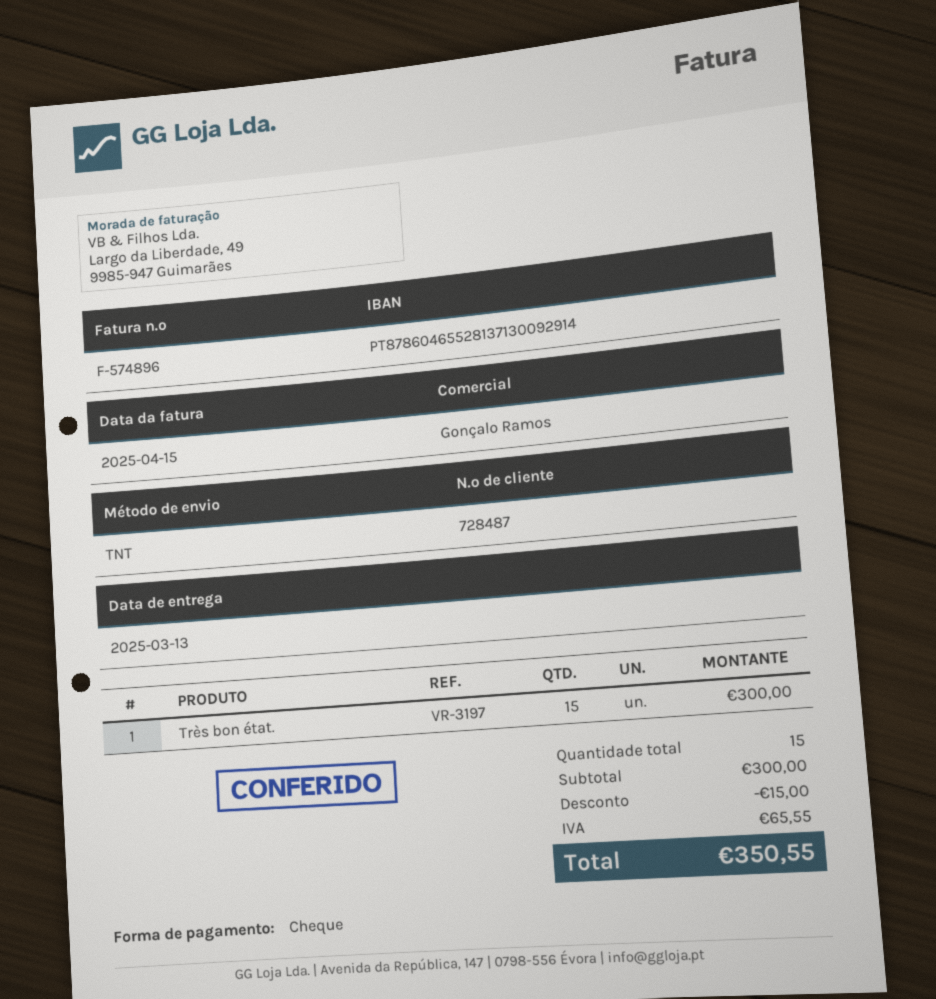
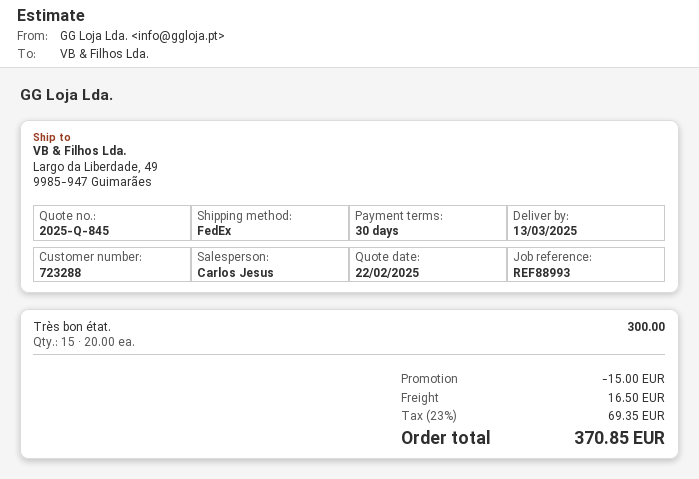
customer number: 728487 -> 723288
sales rep: Gonçalo Ramos -> Carlos Jesus
shipping method: TNT -> FedEx
shipping: none -> 16.50
tax: 65.55 -> 69.35
total: 350.55 -> 370.85

